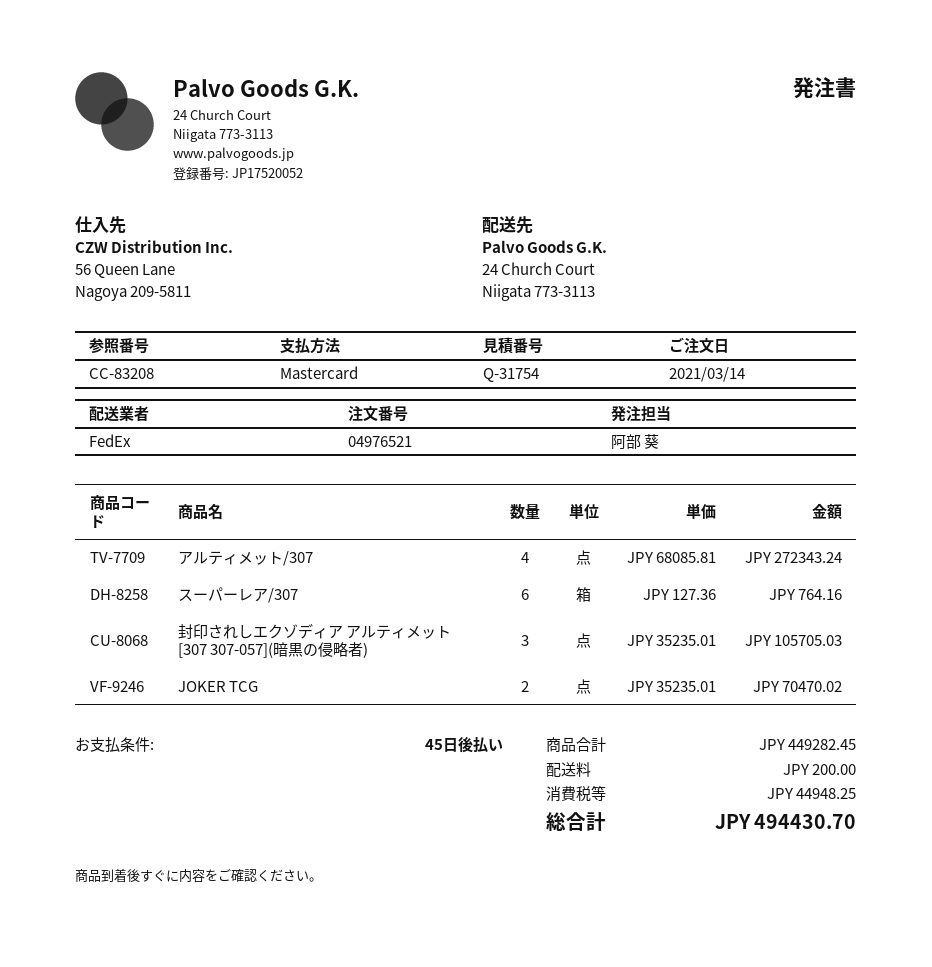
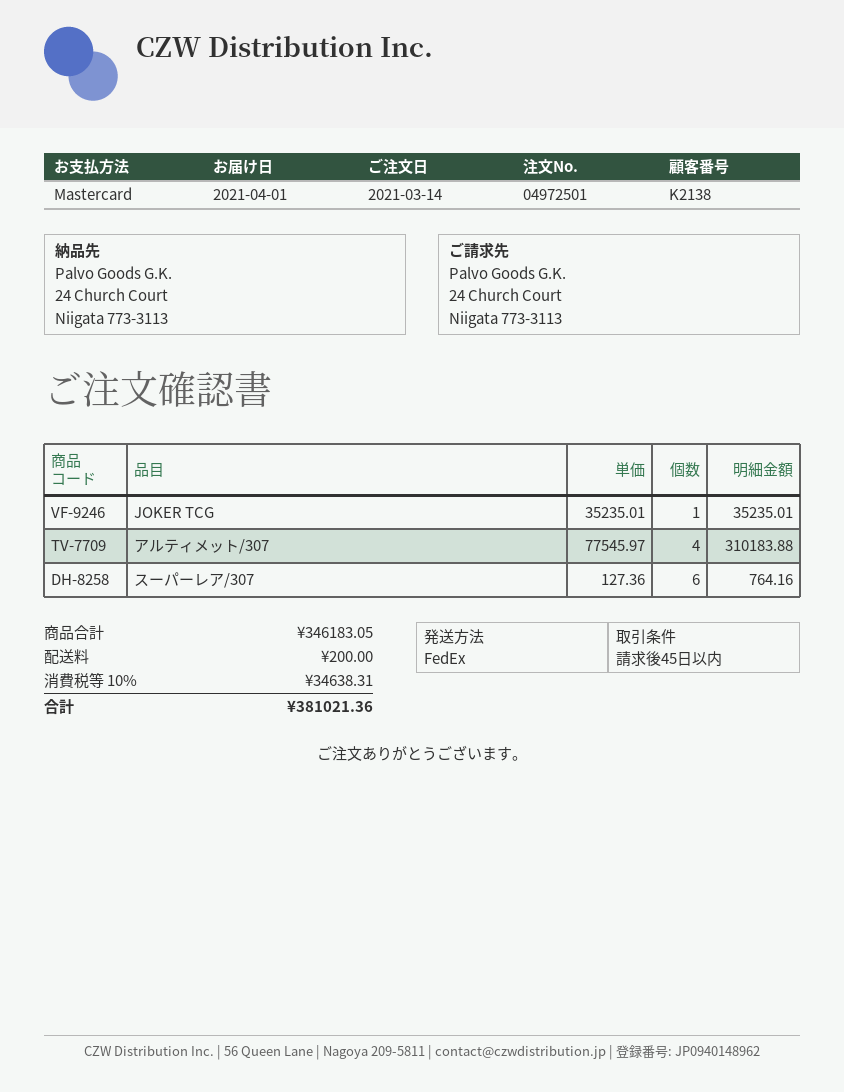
order number: 04976521 -> 04972501
アルティメット/307: 4 x 68085.81 = 272343.24 -> 4 x 77545.97 = 310183.88
封印されしエクゾディア アルティメット [307 307-057](暗黒の侵略者): 3 x 35235.01 = 105705.03 -> none
JOKER TCG: 2 x 35235.01 = 70470.02 -> 1 x 35235.01 = 35235.01
subtotal: 449282.45 -> 346183.05
tax: 44948.25 -> 34638.31
total: 494430.70 -> 381021.36

